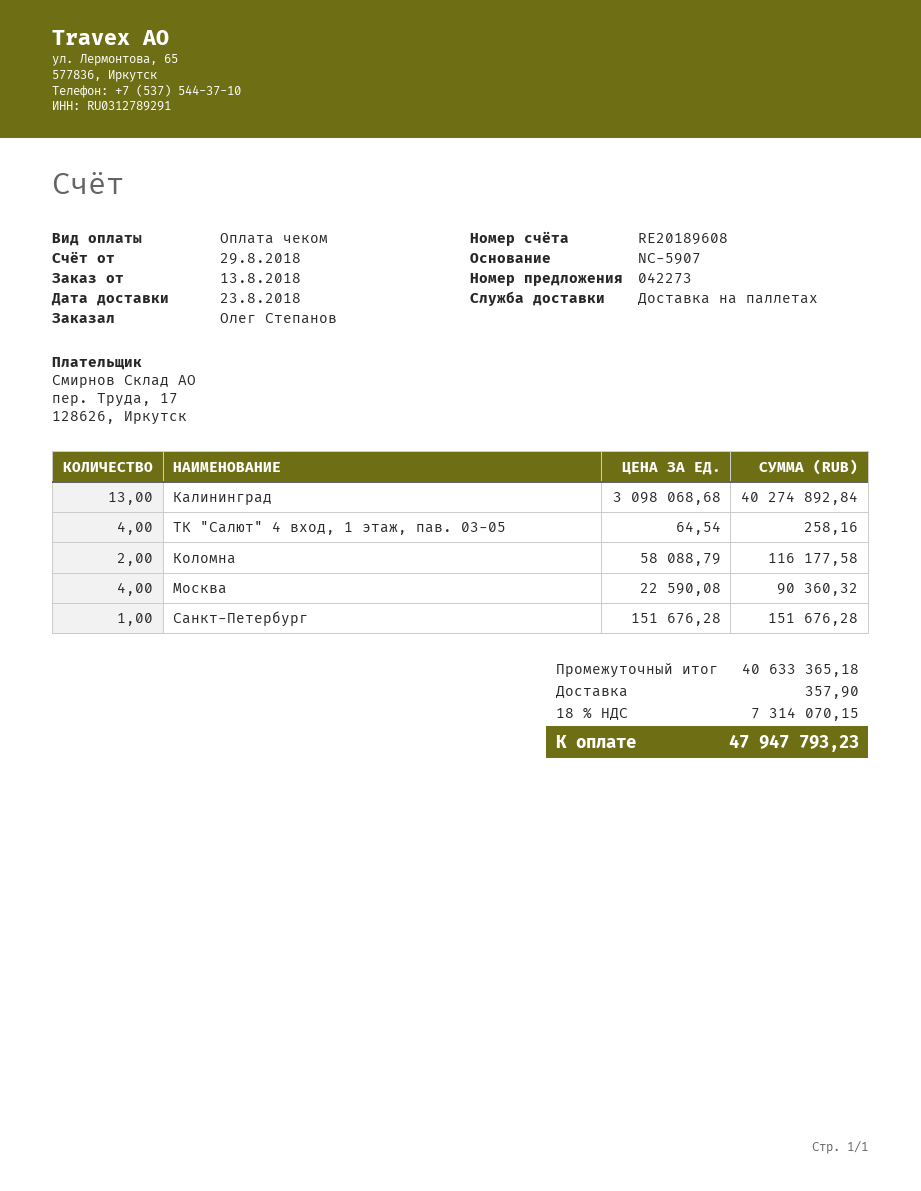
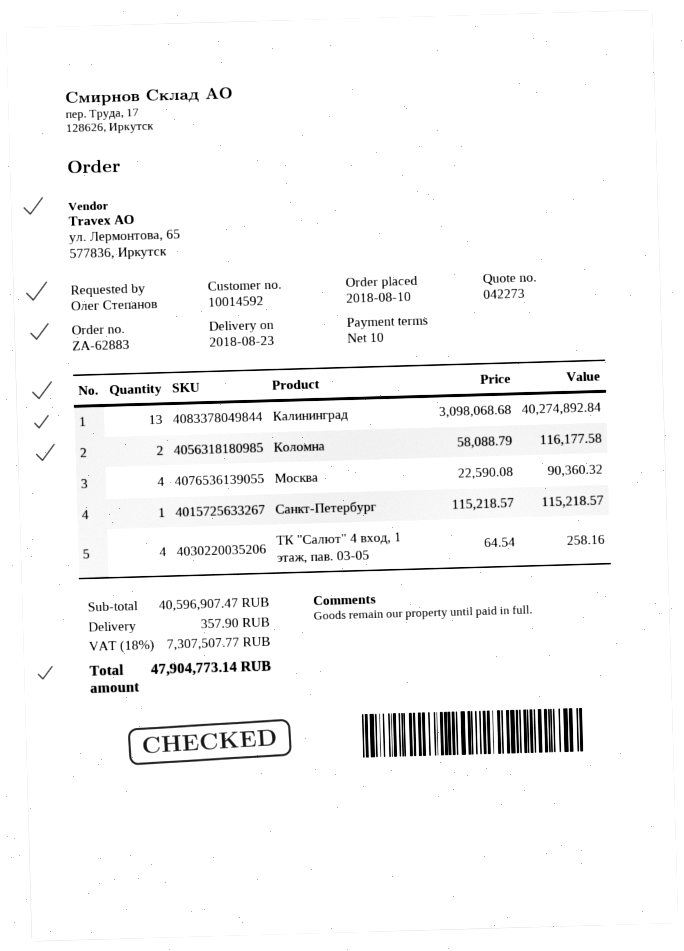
order date: 2018-08-13 -> 2018-08-10
Санкт-Петербург: 1 x 151676.28 = 151676.28 -> 1 x 115218.57 = 115218.57
subtotal: 40633365.18 -> 40596907.47
tax: 18% = 7314070.15 -> 18% = 7307507.77
total: 47947793.23 -> 47904773.14

